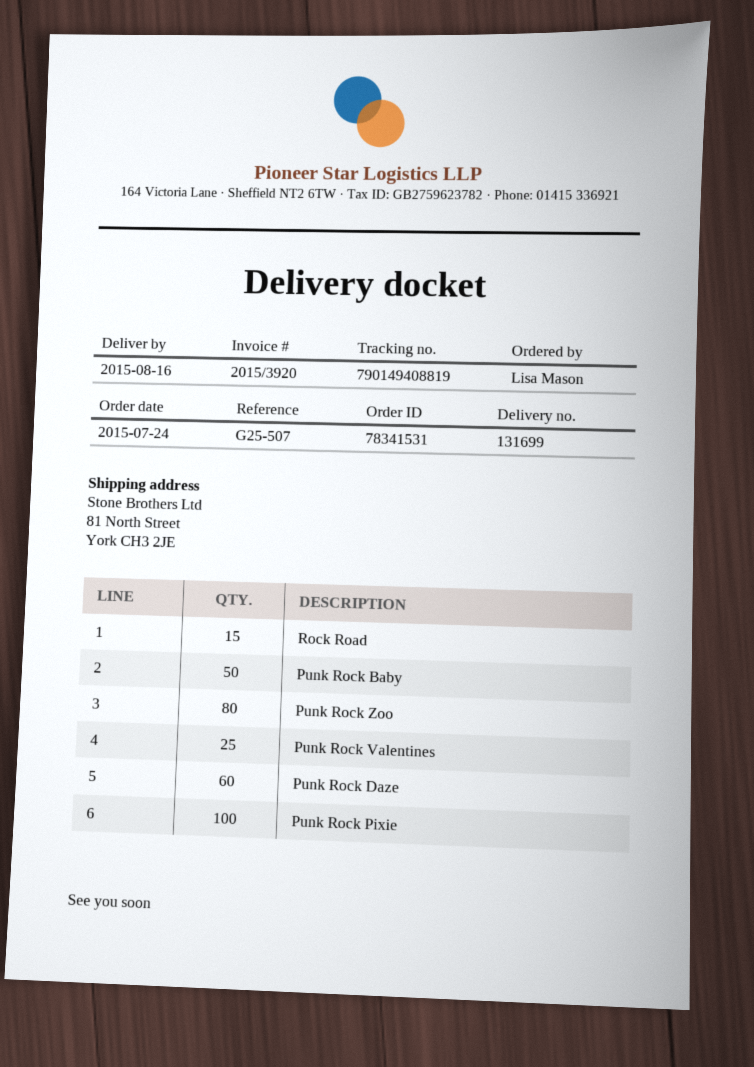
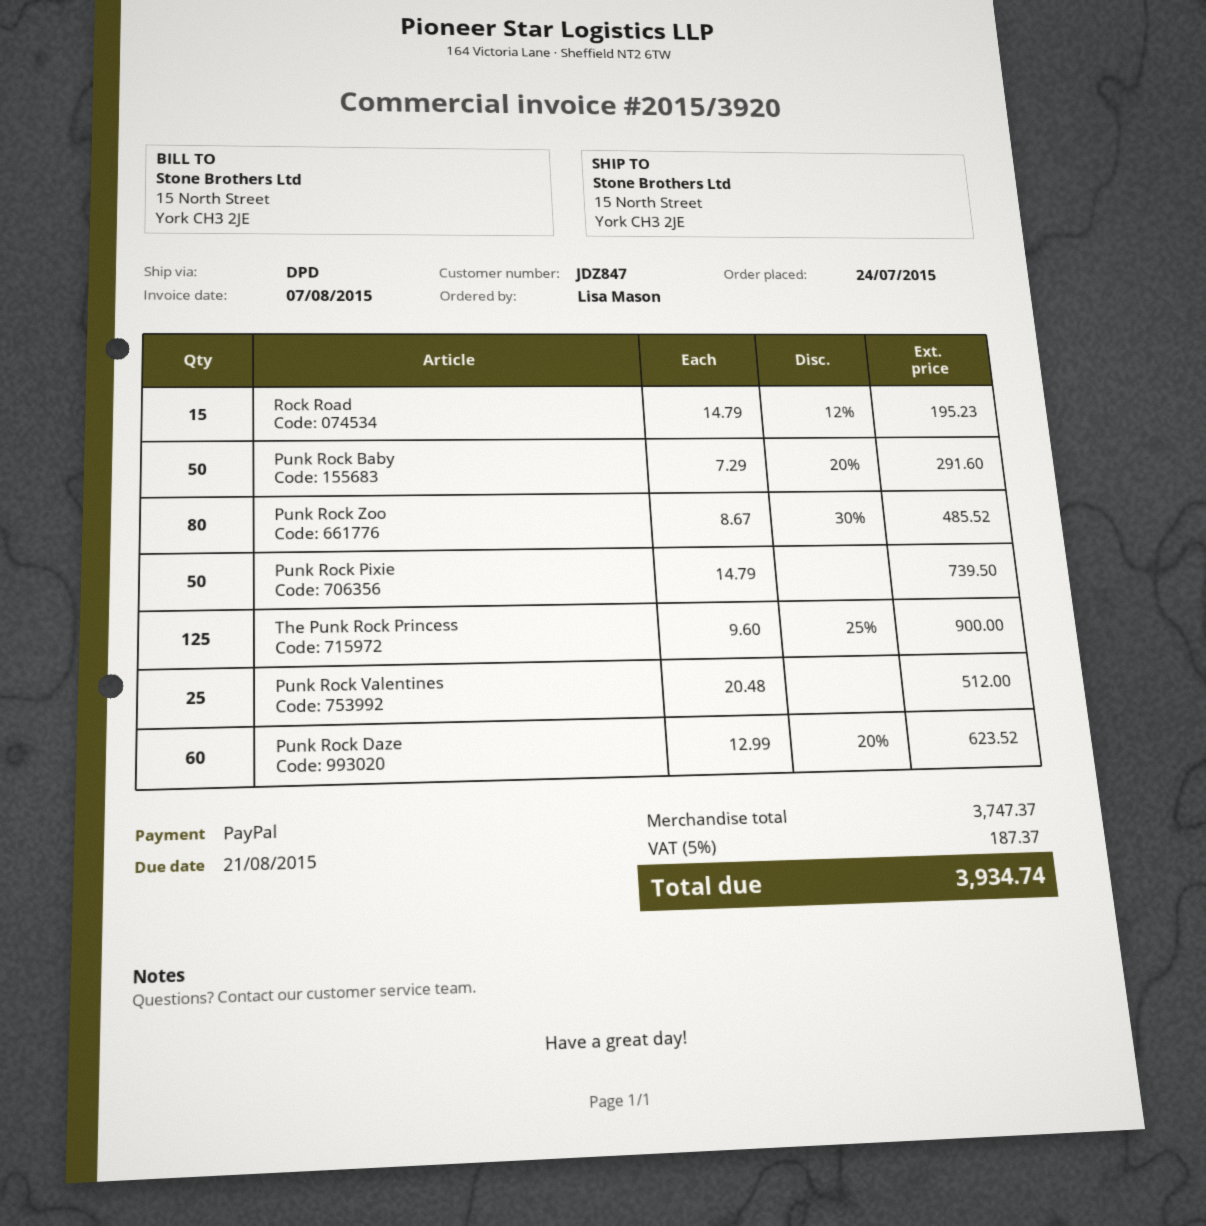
ship to: 81 North Street, York CH3 2JE -> 15 North Street, York CH3 2JE
Punk Rock Pixie: 100 -> 50
The Punk Rock Princess: none -> 125

